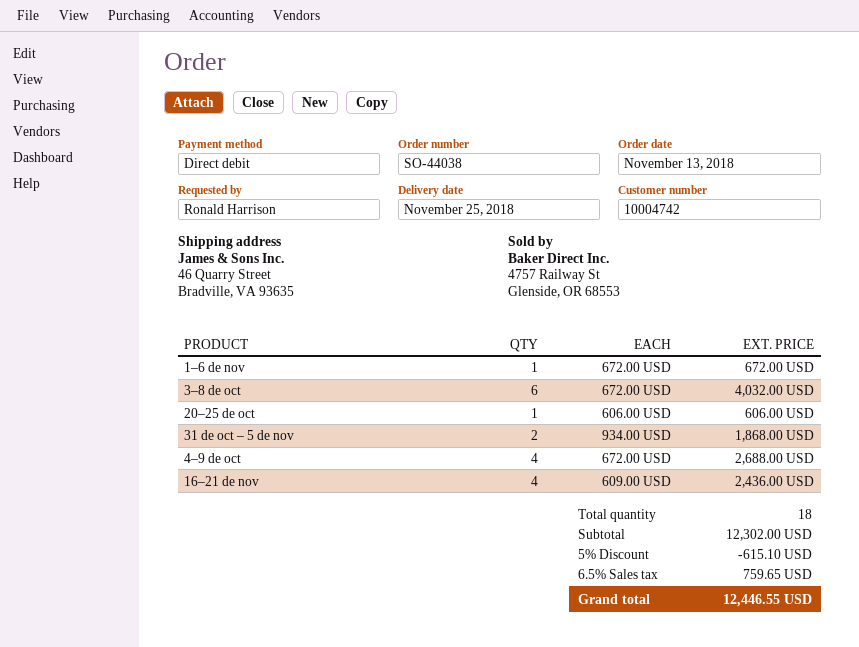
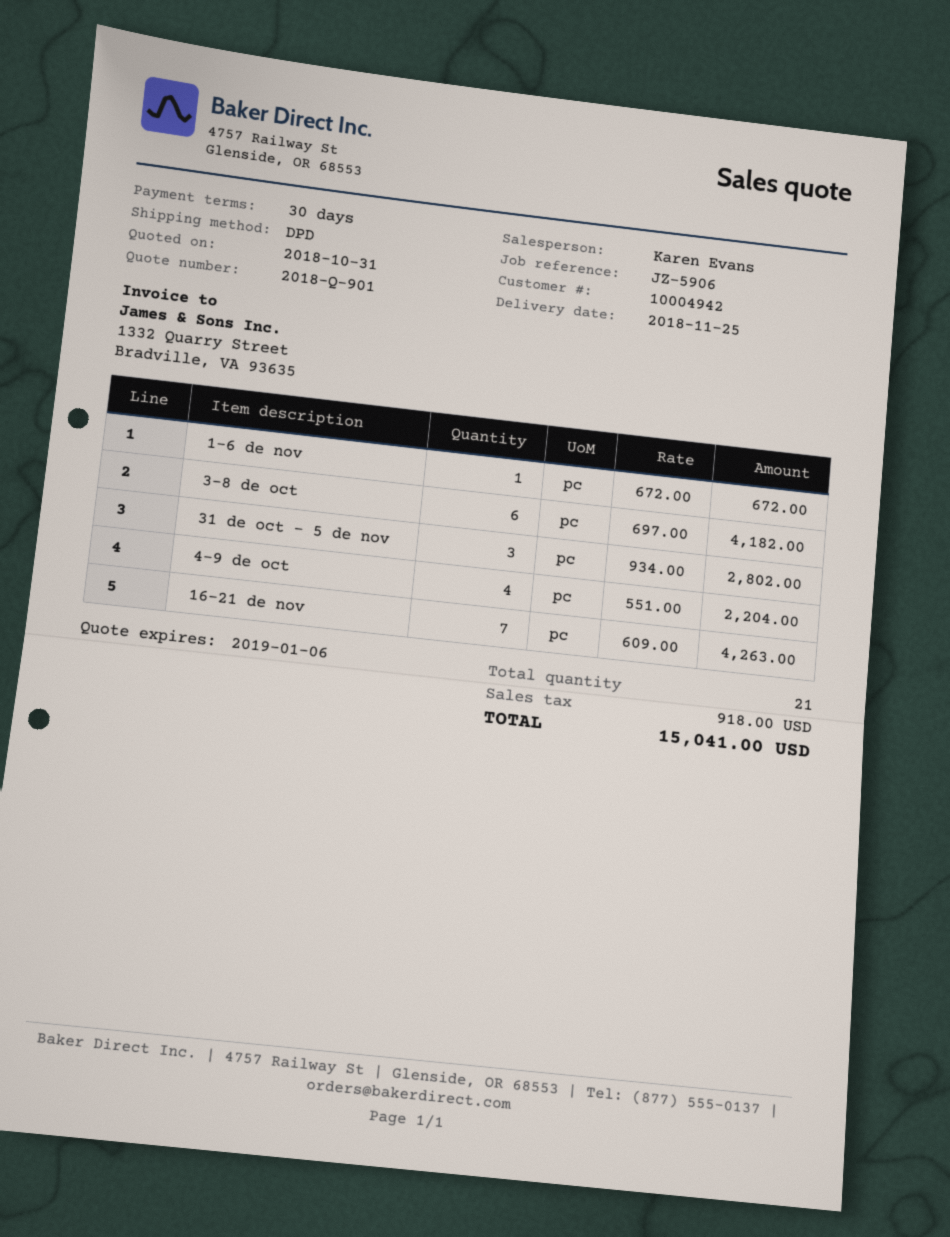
customer number: 10004742 -> 10004942
3–8 de oct: 6 x 672.00 = 4032.00 -> 6 x 697.00 = 4182.00
20–25 de oct: 1 x 606.00 = 606.00 -> none
31 de oct – 5 de nov: 2 x 934.00 = 1868.00 -> 3 x 934.00 = 2802.00
4–9 de oct: 4 x 672.00 = 2688.00 -> 4 x 551.00 = 2204.00
16–21 de nov: 4 x 609.00 = 2436.00 -> 7 x 609.00 = 4263.00
total quantity: 18 -> 21
discount: 5% = 615.10 -> none
tax: 759.65 -> 918.00
total: 12446.55 -> 15041.00

